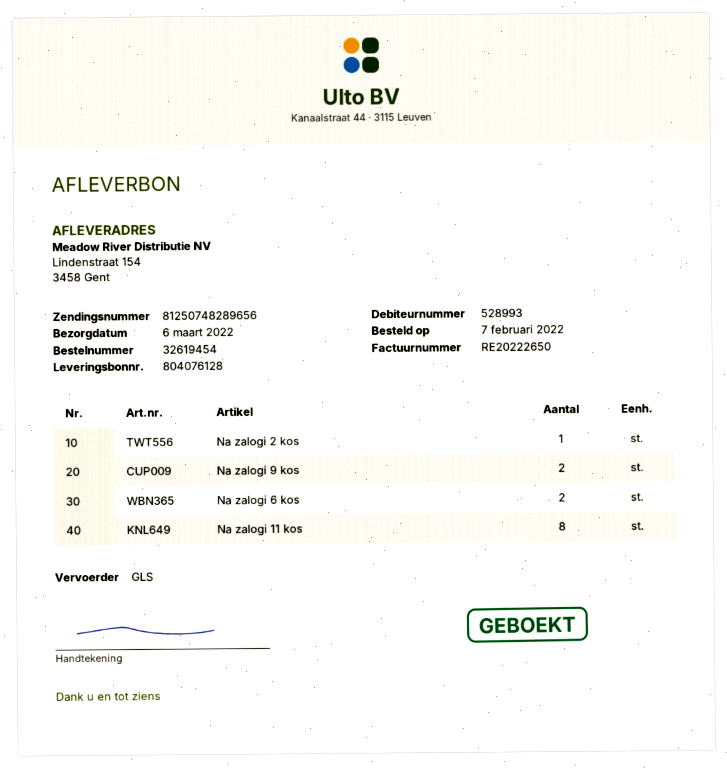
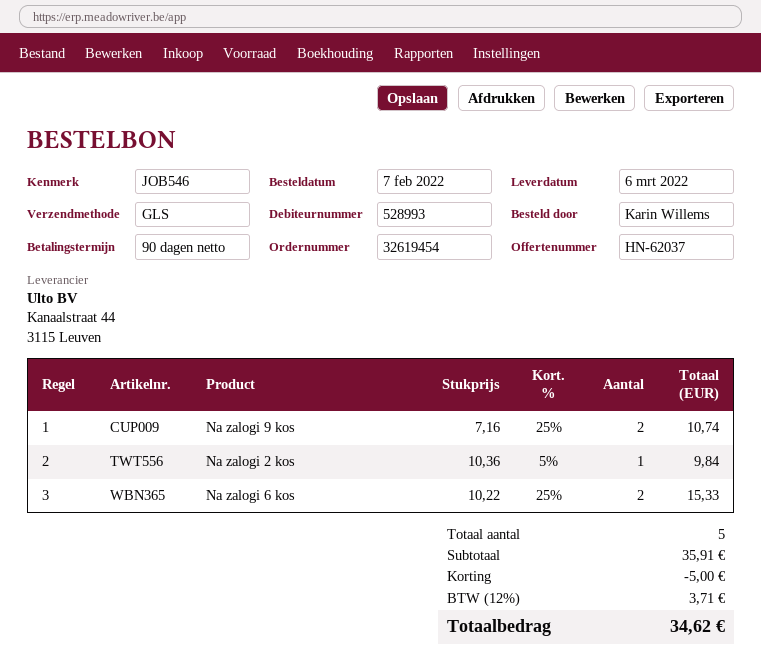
Na zalogi 11 kos: 8 -> none

